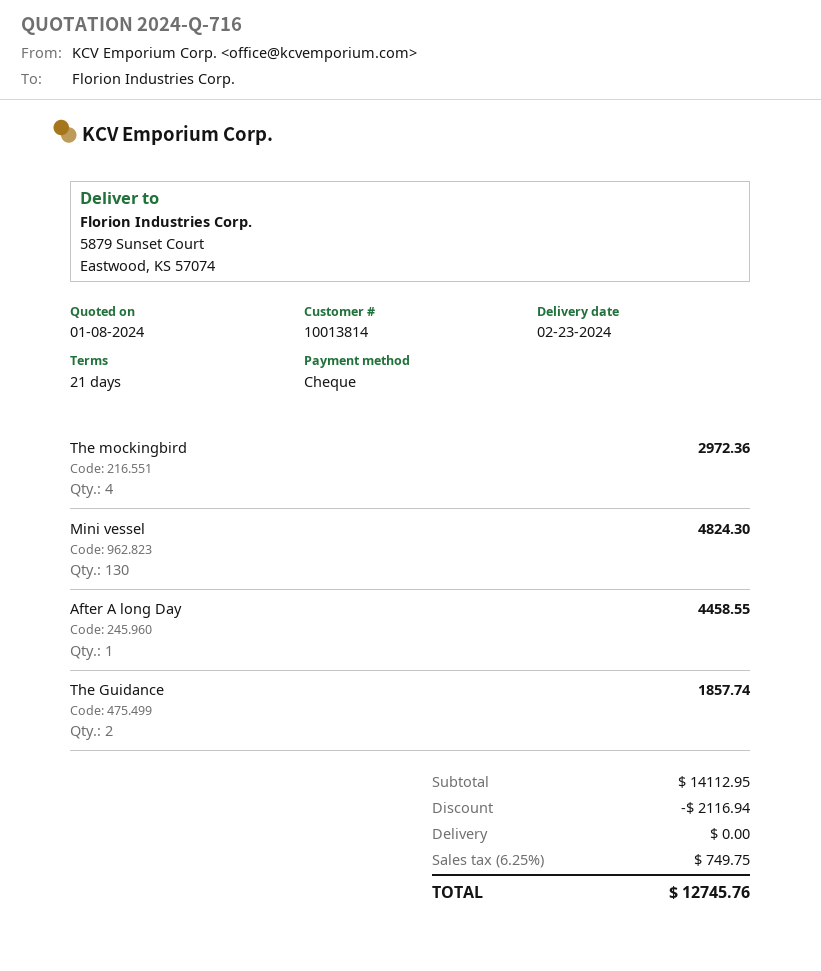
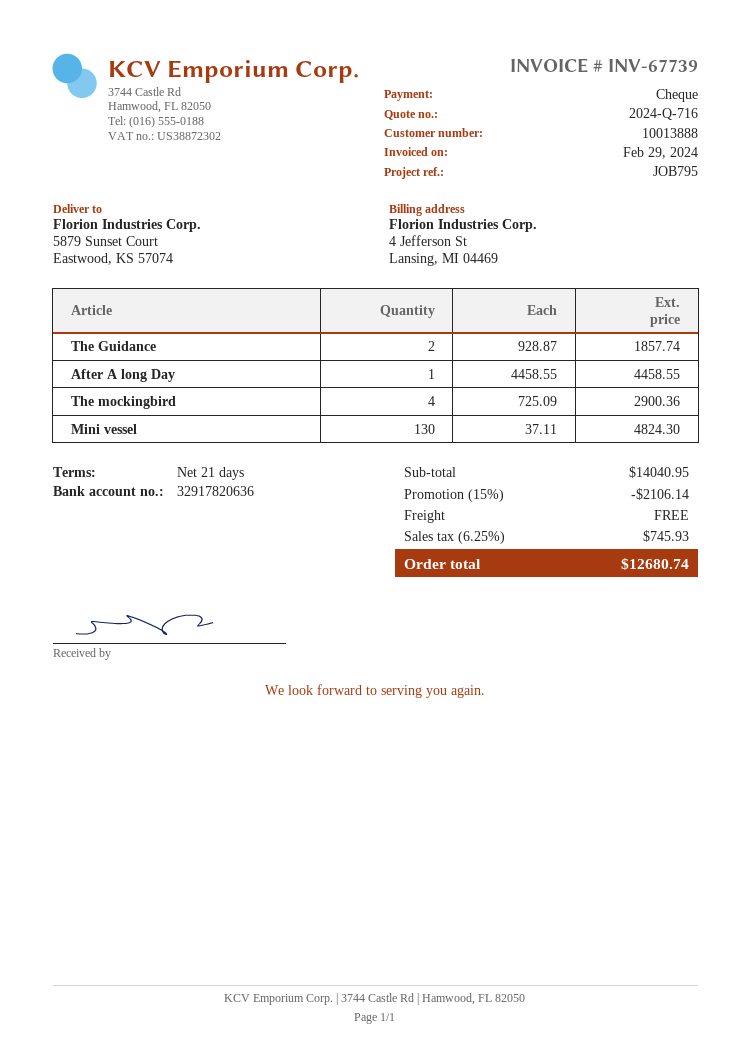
customer number: 10013814 -> 10013888
The mockingbird: 4 for 2972.36 -> 4 for 2900.36
subtotal: 14112.95 -> 14040.95
discount: 2116.94 -> 2106.14
tax: 6.25% = 749.75 -> 6.25% = 745.93
total: 12745.76 -> 12680.74

